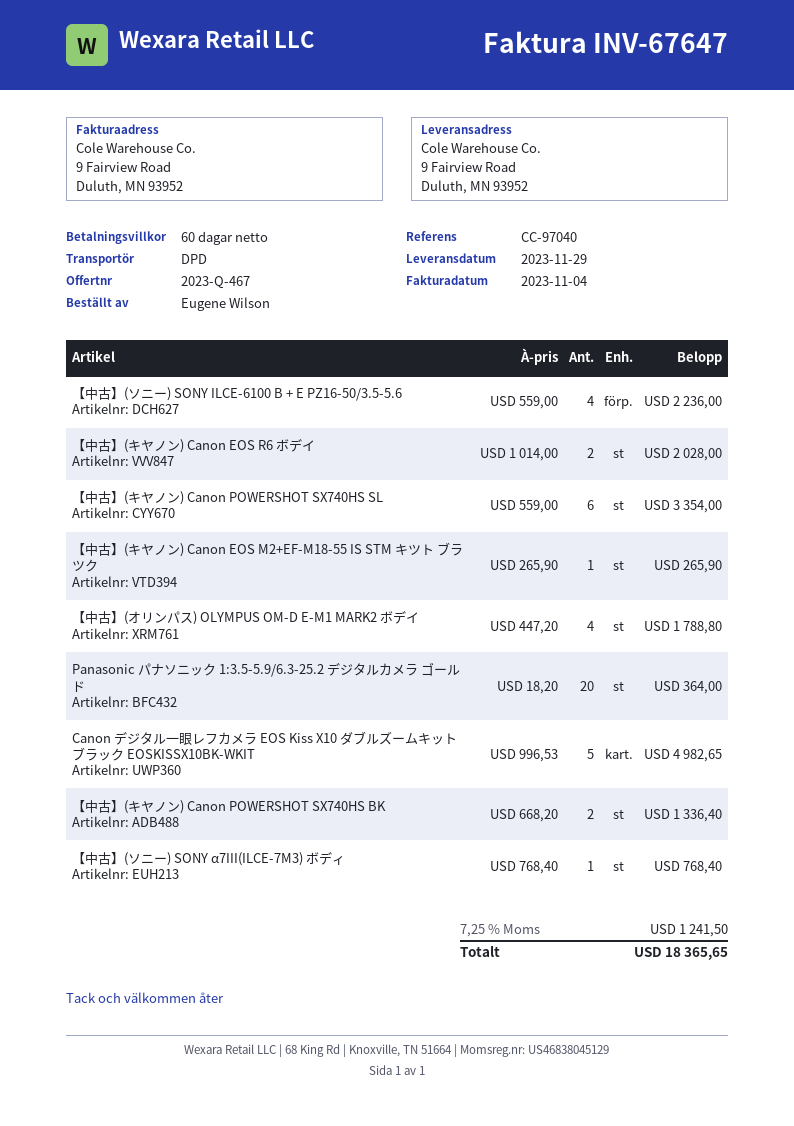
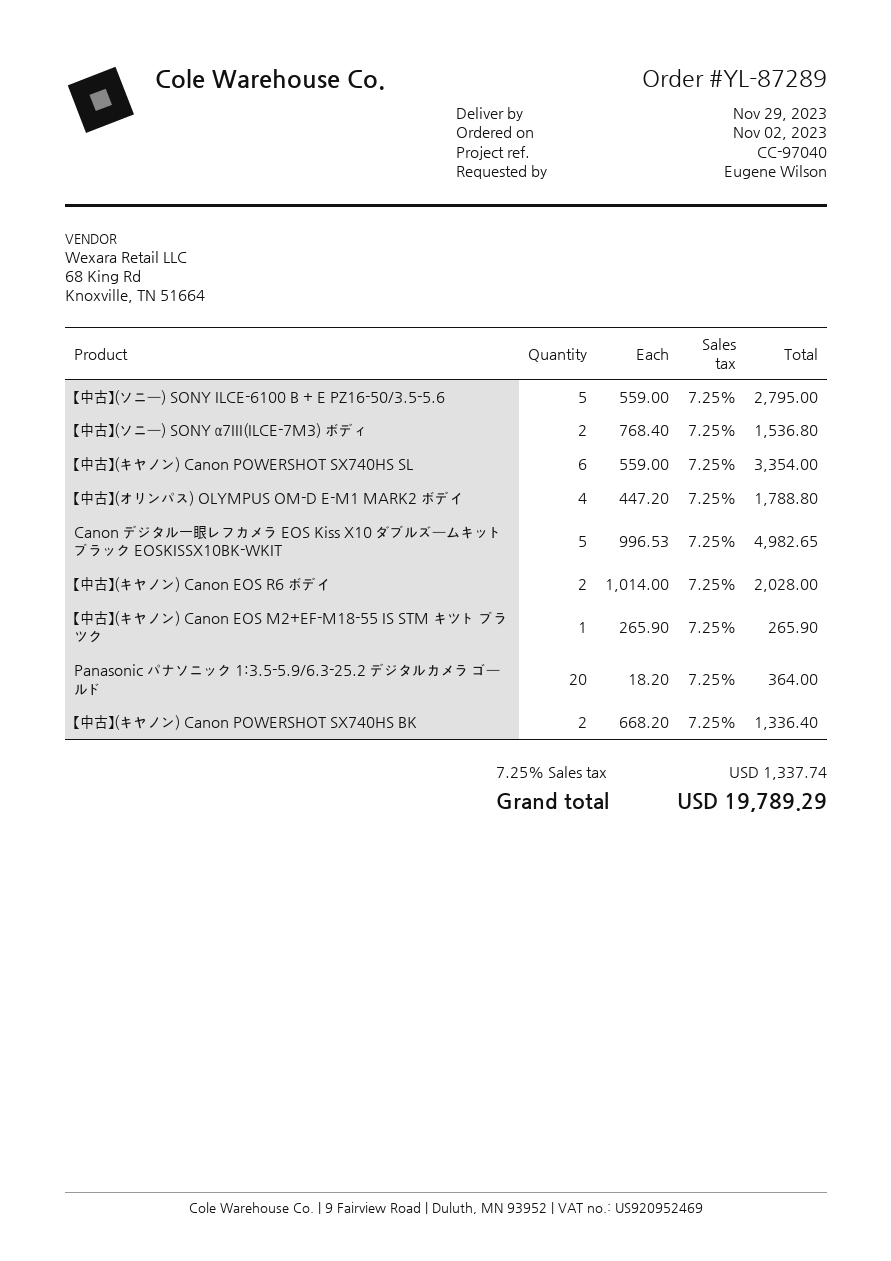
【中古】(ソニー) SONY ILCE-6100 B + E PZ16-50/3.5-5.6: 4 x 559.00 = 2236.00 -> 5 x 559.00 = 2795.00
【中古】(ソニー) SONY α7III(ILCE-7M3) ボディ: 1 x 768.40 = 768.40 -> 2 x 768.40 = 1536.80
tax: 7.25% = 1241.50 -> 7.25% = 1337.74
total: 18365.65 -> 19789.29

